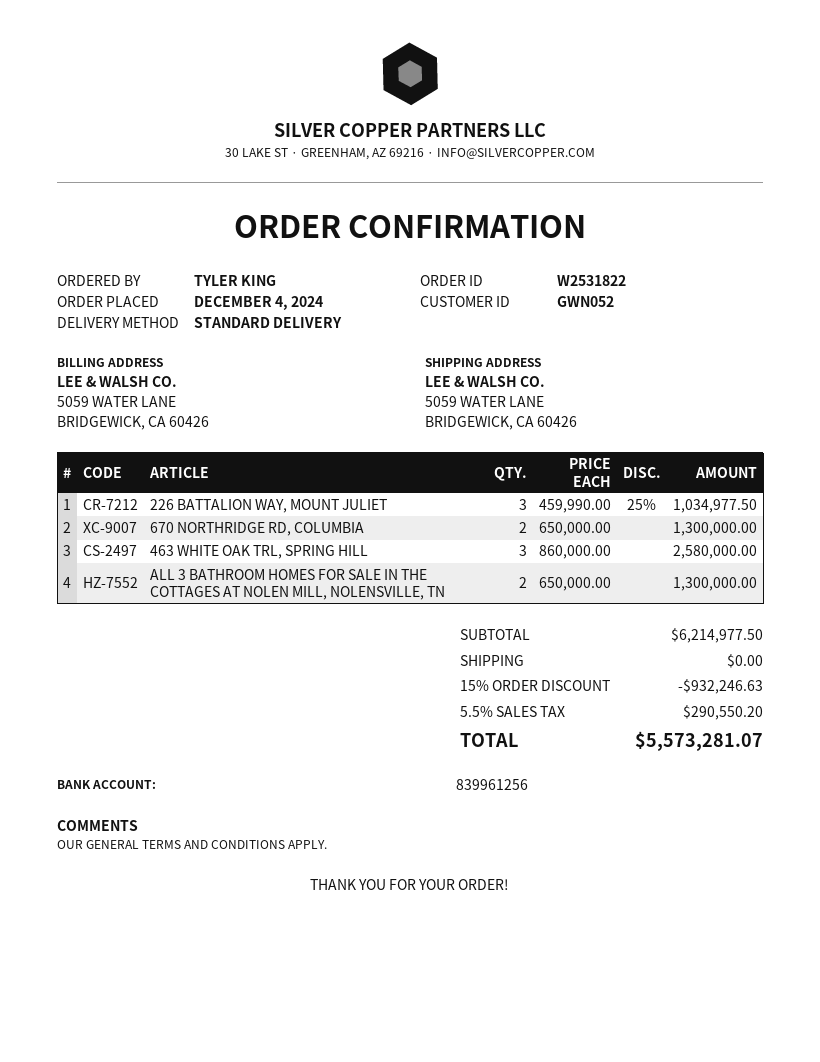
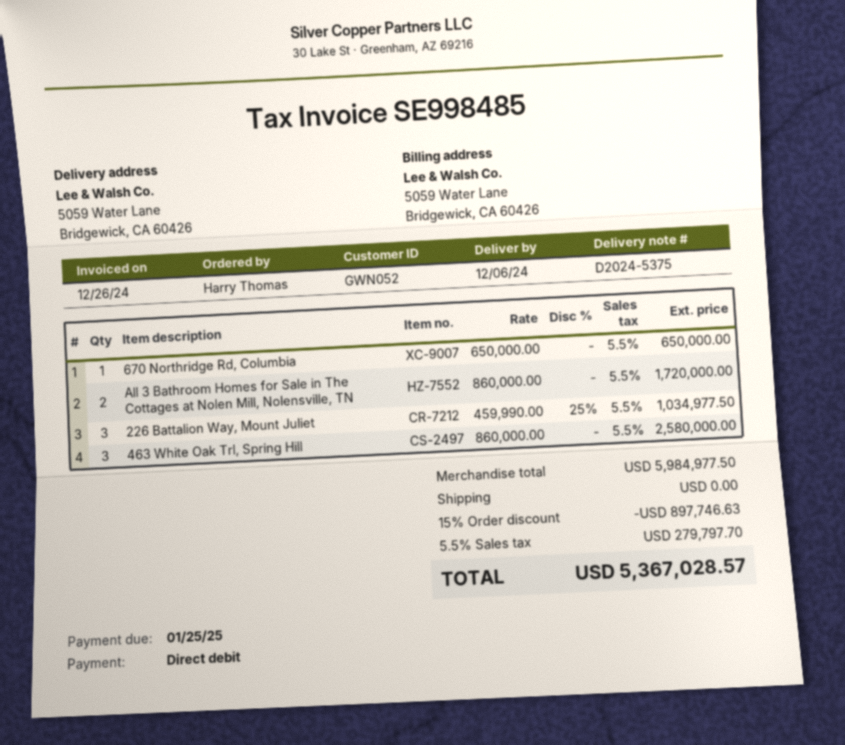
ordered by: TYLER KING -> Harry Thomas
670 NORTHRIDGE RD, COLUMBIA: 2 x 650000.00 = 1300000.00 -> 1 x 650000.00 = 650000.00
ALL 3 BATHROOM HOMES FOR SALE IN THE COTTAGES AT NOLEN MILL, NOLENSVILLE, TN: 2 x 650000.00 = 1300000.00 -> 2 x 860000.00 = 1720000.00
subtotal: 6214977.50 -> 5984977.50
discount: 15% = 932246.63 -> 15% = 897746.63
tax: 5.5% = 290550.20 -> 5.5% = 279797.70
total: 5573281.07 -> 5367028.57

